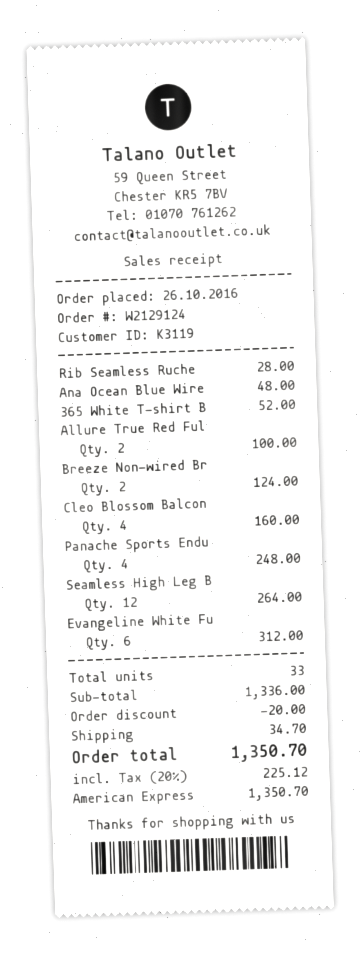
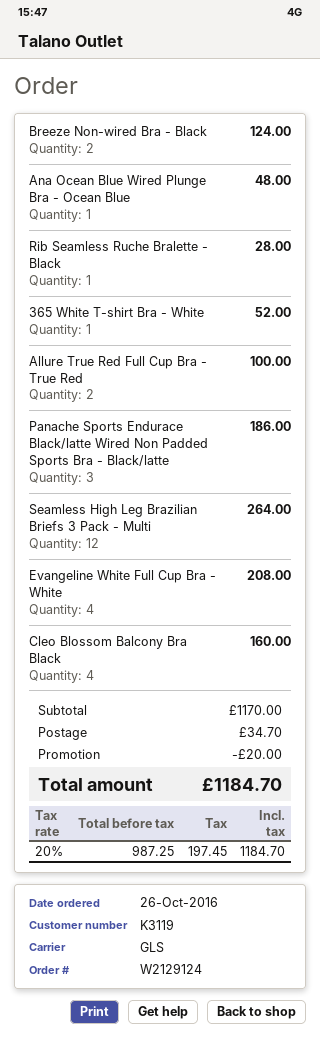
Panache Sports Endu: 4 for 248.00 -> 3 for 186.00
Evangeline White Fu: 6 for 312.00 -> 4 for 208.00
subtotal: 1336.00 -> 1170.00
tax: 20% = 225.12 -> 20% = 197.45
total: 1350.70 -> 1184.70

